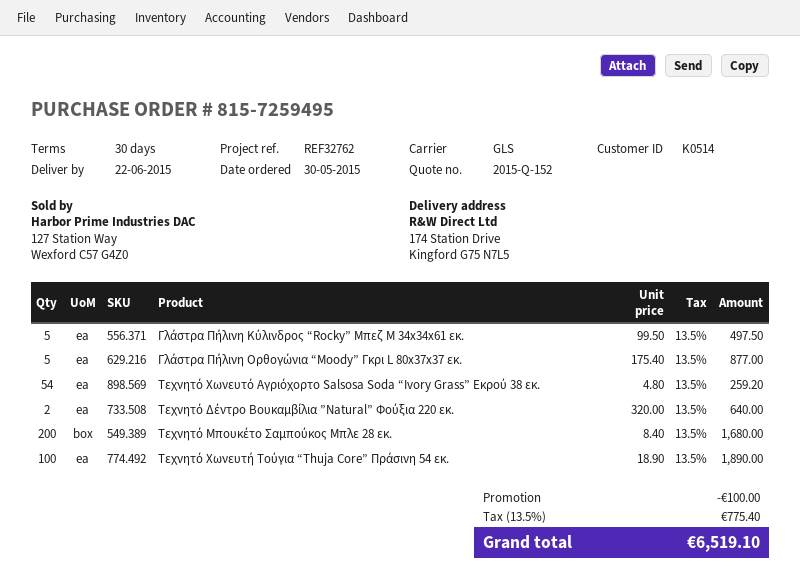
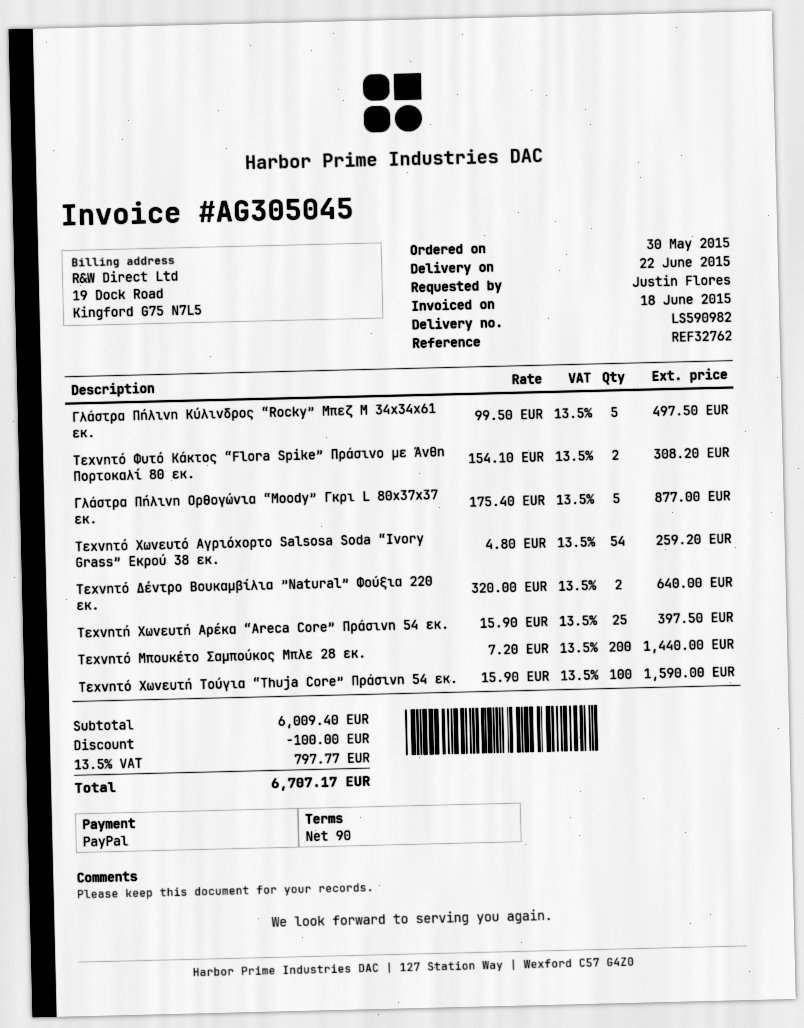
payment terms: 30 days -> 90 days
Τεχνητό Μπουκέτο Σαμπούκος Μπλε 28 εκ.: 200 x 8.40 = 1680.00 -> 200 x 7.20 = 1440.00
Τεχνητό Χωνευτή Τούγια “Thuja Core” Πράσινη 54 εκ.: 100 x 18.90 = 1890.00 -> 100 x 15.90 = 1590.00
Τεχνητό Φυτό Κάκτος “Flora Spike” Πράσινο με Άνθη Πορτοκαλί 80 εκ.: none -> 2 x 154.10 = 308.20
Τεχνητή Χωνευτή Αρέκα “Areca Core” Πράσινη 54 εκ.: none -> 25 x 15.90 = 397.50
tax: 13.5% = 775.40 -> 13.5% = 797.77
total: 6519.10 -> 6707.17

